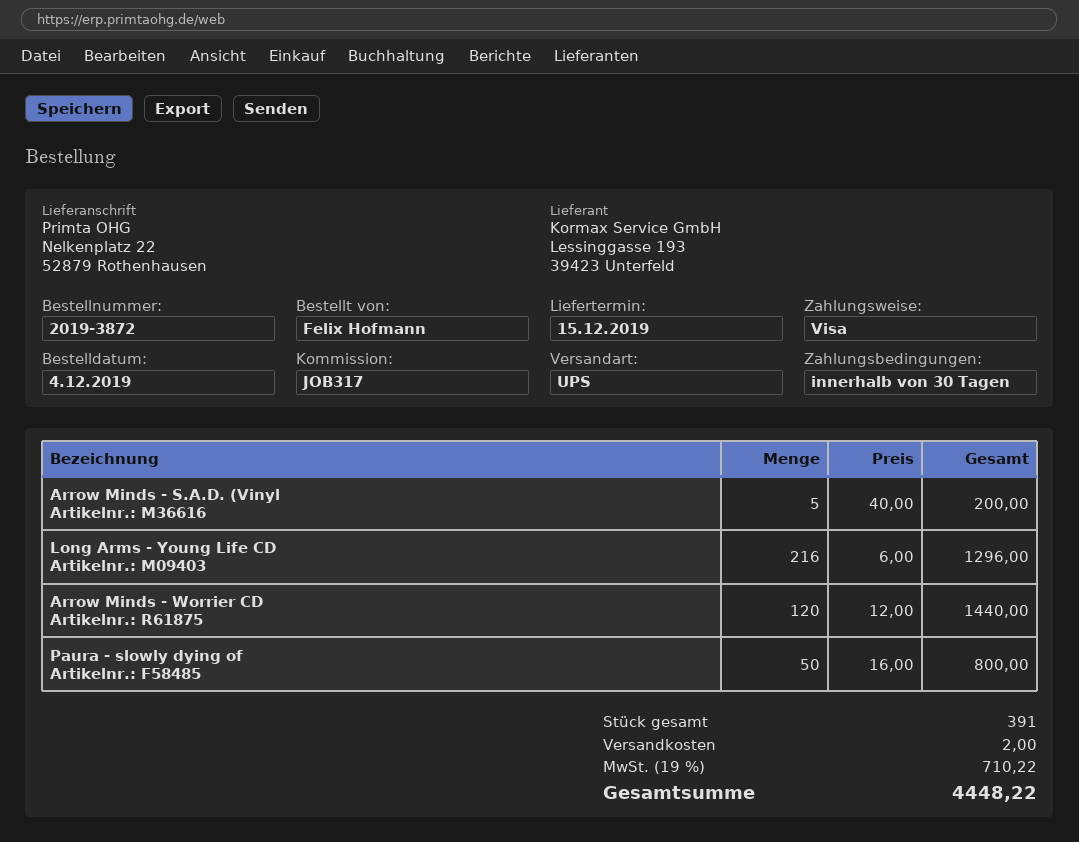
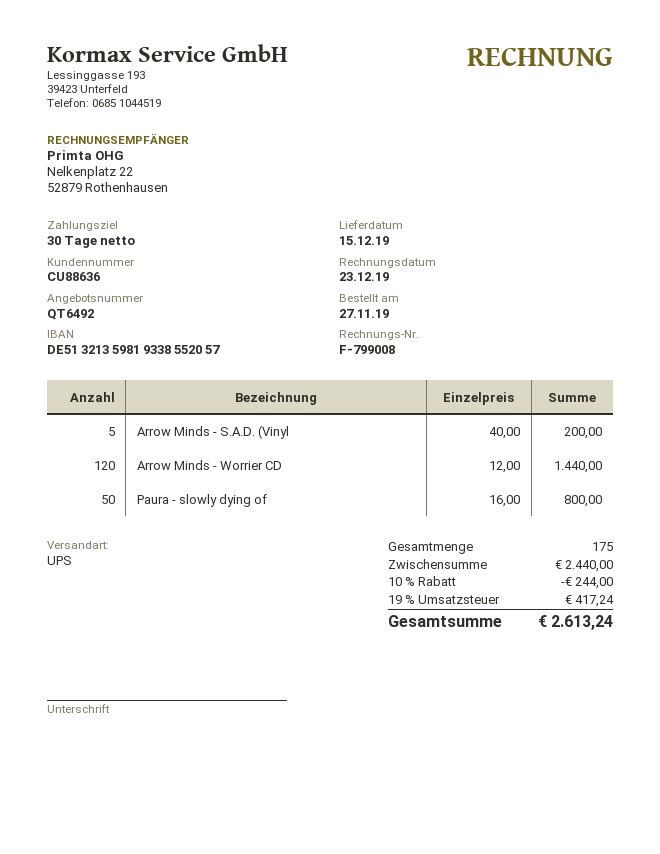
order date: 2019-12-04 -> 2019-11-27
Long Arms - Young Life CD: 216 x 6.00 = 1296.00 -> none
total quantity: 391 -> 175
discount: none -> 10% = 244.00
shipping: 2.00 -> none
tax: 19% = 710.22 -> 19% = 417.24
total: 4448.22 -> 2613.24

